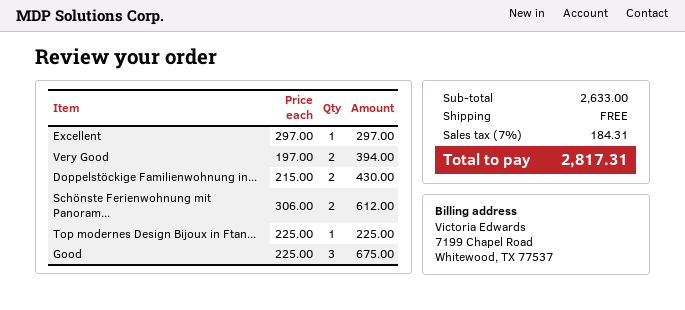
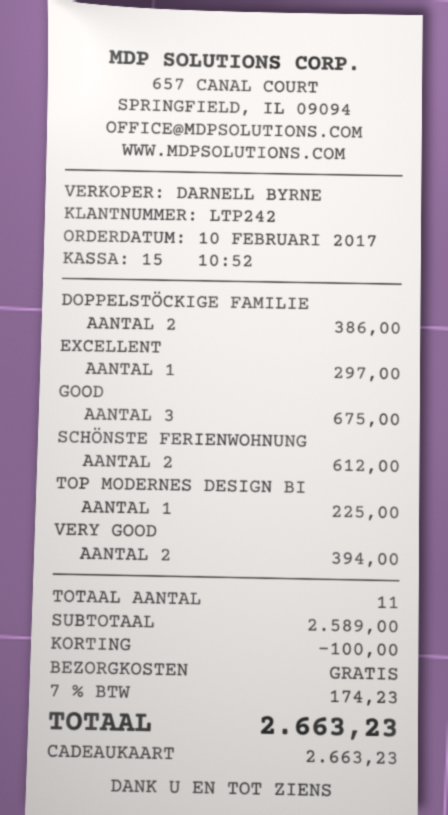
Doppelstöckige Familienwohnung in...: 2 for 430.00 -> 2 for 386.00
subtotal: 2633.00 -> 2589.00
discount: none -> 100.00
tax: 7% = 184.31 -> 7% = 174.23
total: 2817.31 -> 2663.23

